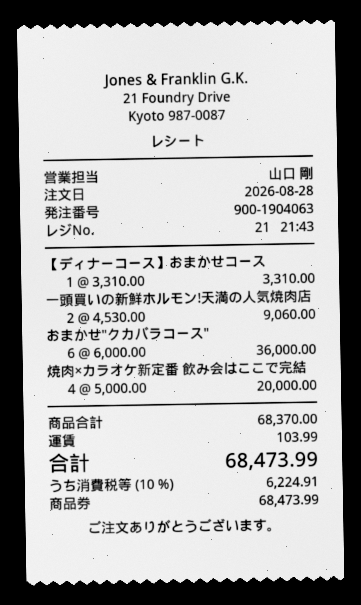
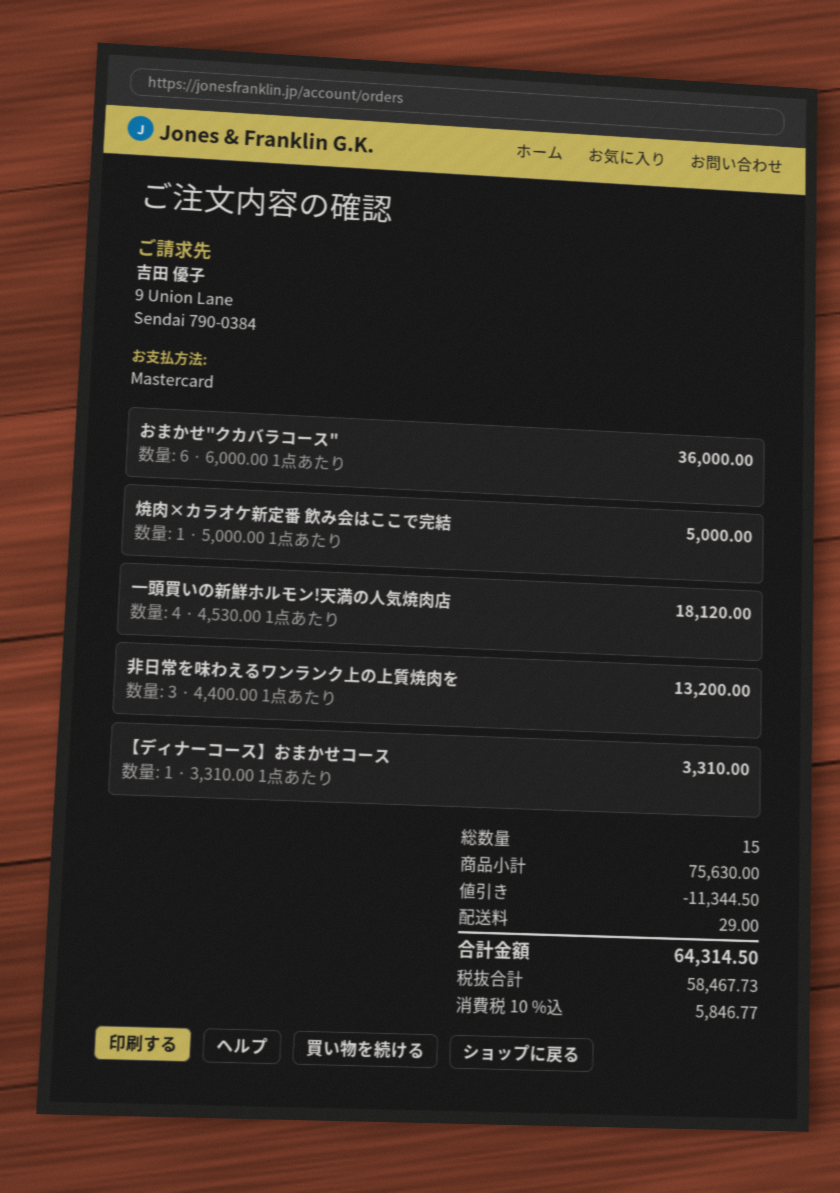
payment method: gift card -> Mastercard
一頭買いの新鮮ホルモン!天満の人気焼肉店: 2 x 4530.00 = 9060.00 -> 4 x 4530.00 = 18120.00
焼肉×カラオケ新定番 飲み会はここで完結: 4 x 5000.00 = 20000.00 -> 1 x 5000.00 = 5000.00
非日常を味わえるワンランク上の上質焼肉を: none -> 3 x 4400.00 = 13200.00
subtotal: 68370.00 -> 75630.00
discount: none -> 11344.50
shipping: 103.99 -> 29.00
tax: 10% = 6224.91 -> 10% = 5846.77
total: 68473.99 -> 64314.50

